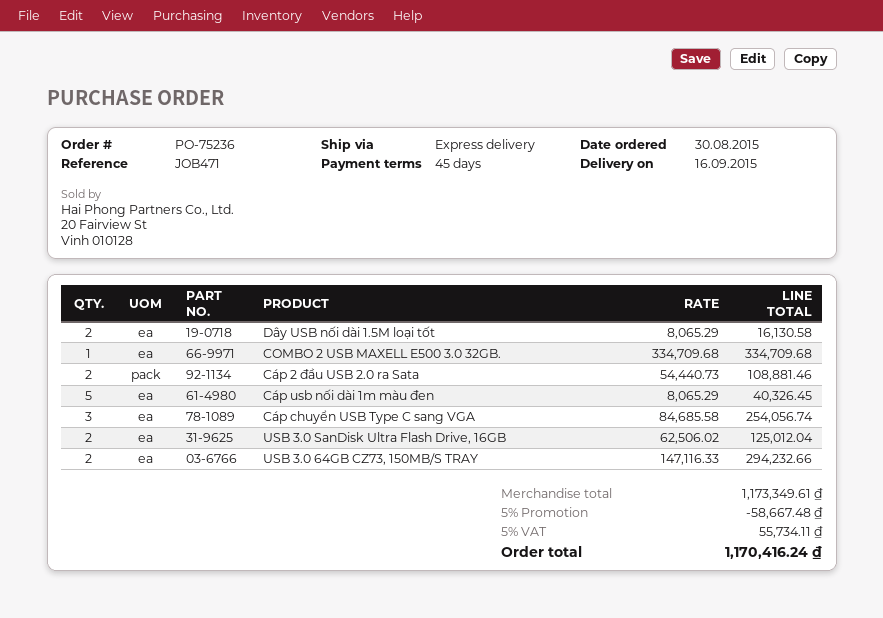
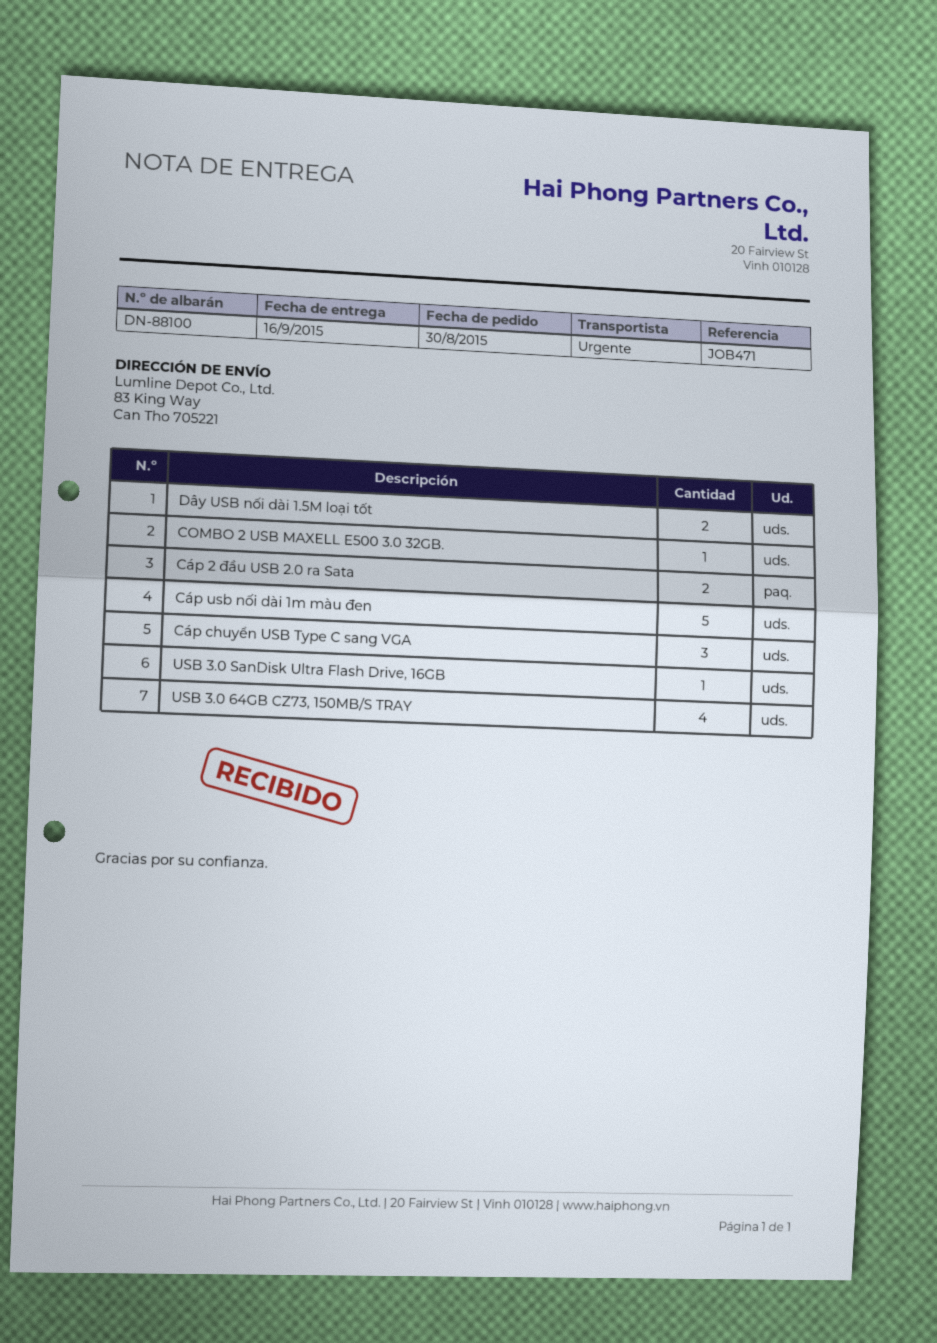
USB 3.0 SanDisk Ultra Flash Drive, 16GB: 2 -> 1
USB 3.0 64GB CZ73, 150MB/S TRAY: 2 -> 4

